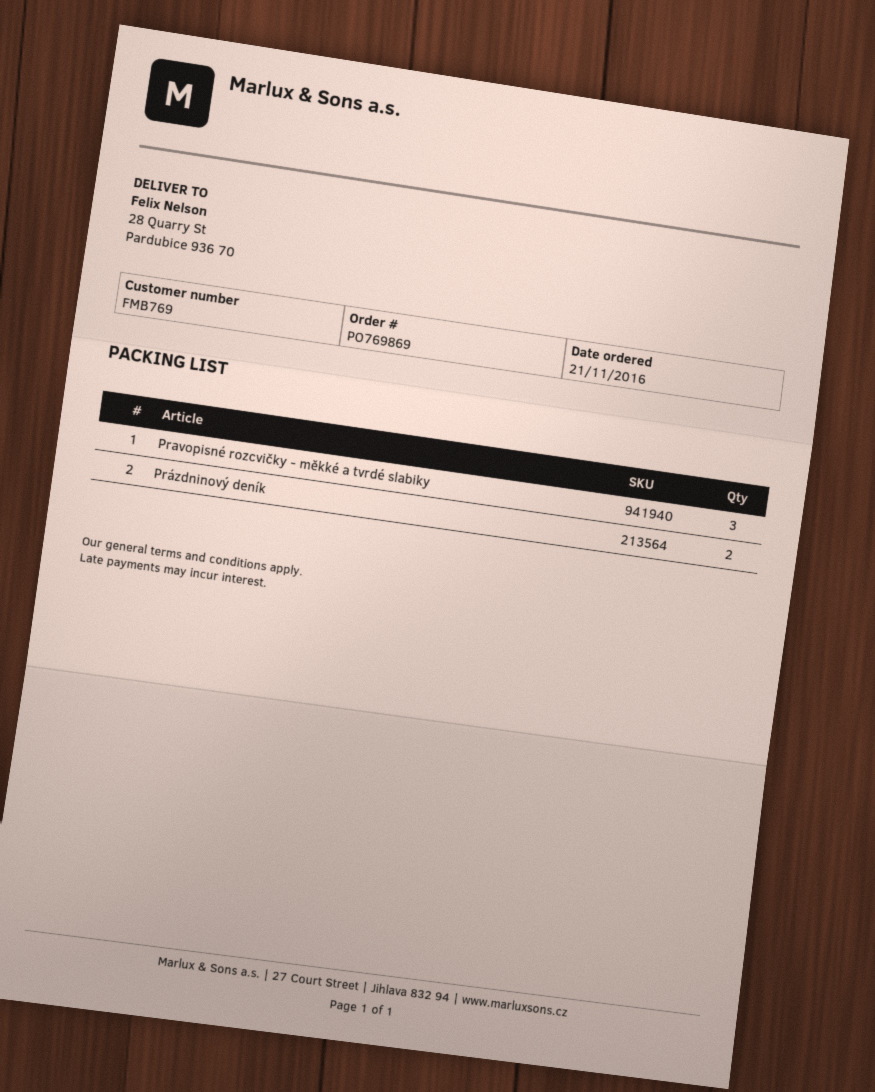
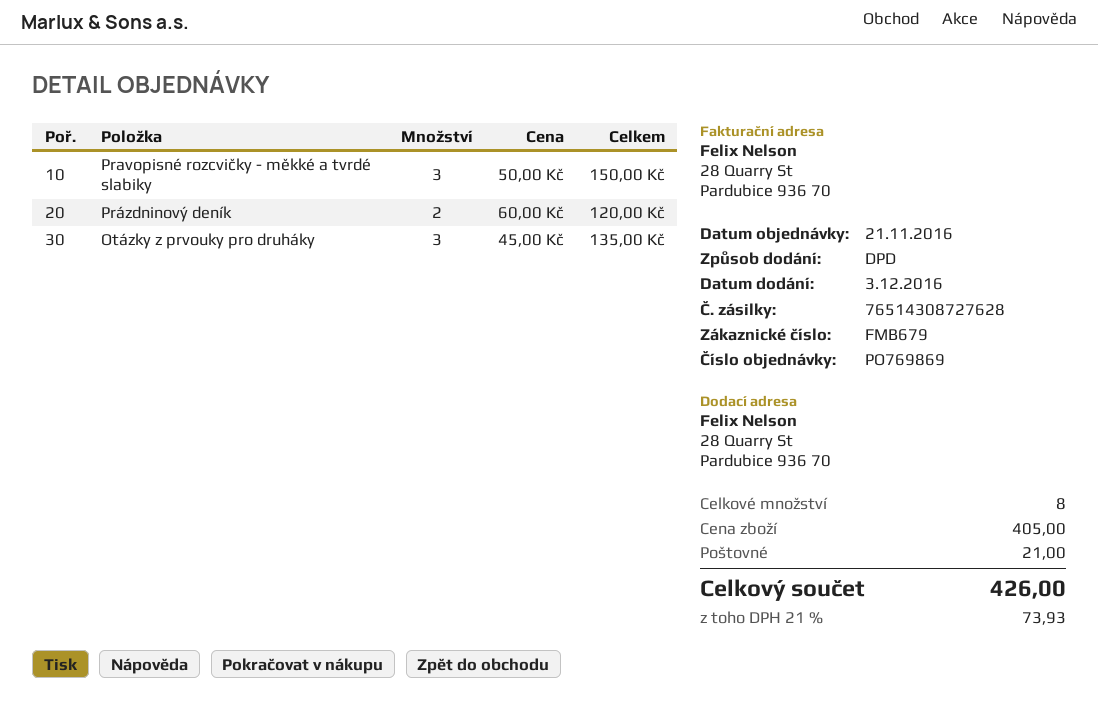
customer number: FMB769 -> FMB679
Otázky z prvouky pro druháky: none -> 3

